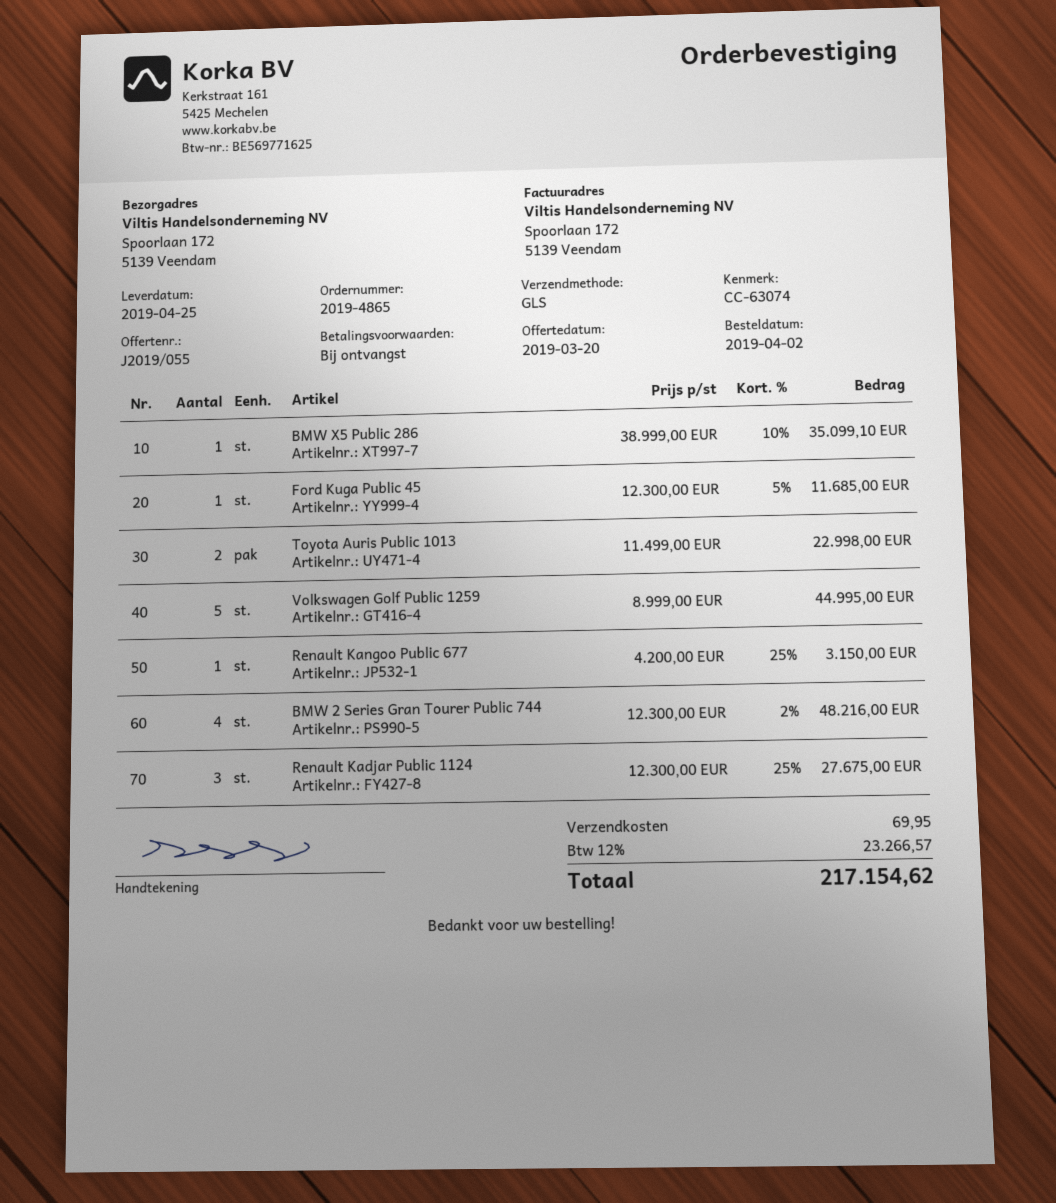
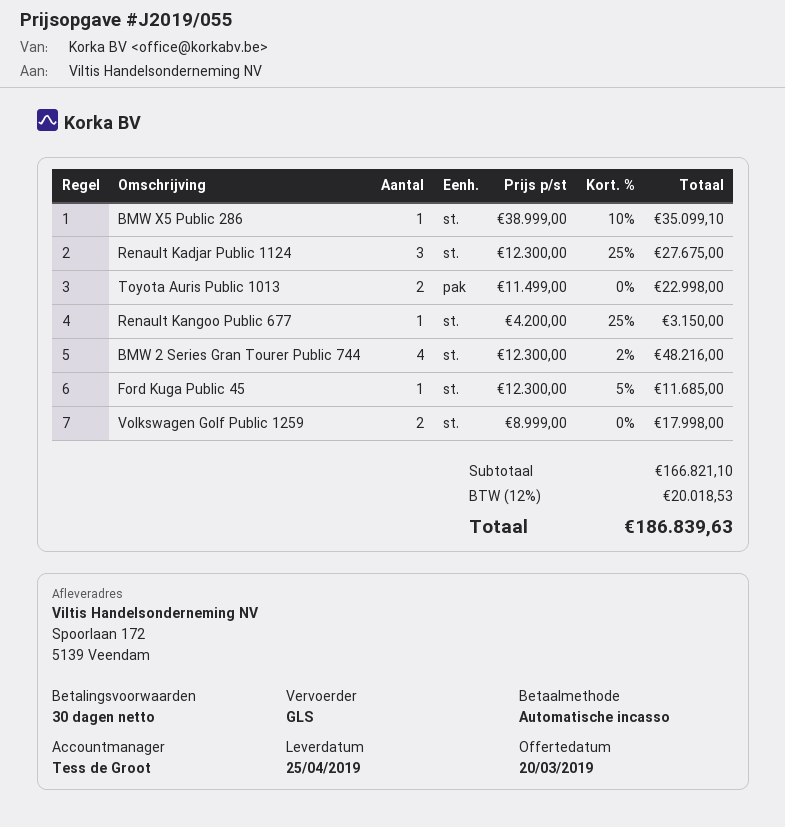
payment terms: on receipt -> 30 days
Volkswagen Golf Public 1259: 5 x 8999.00 = 44995.00 -> 2 x 8999.00 = 17998.00
shipping: 69.95 -> none
tax: 12% = 23266.57 -> 12% = 20018.53
total: 217154.62 -> 186839.63

